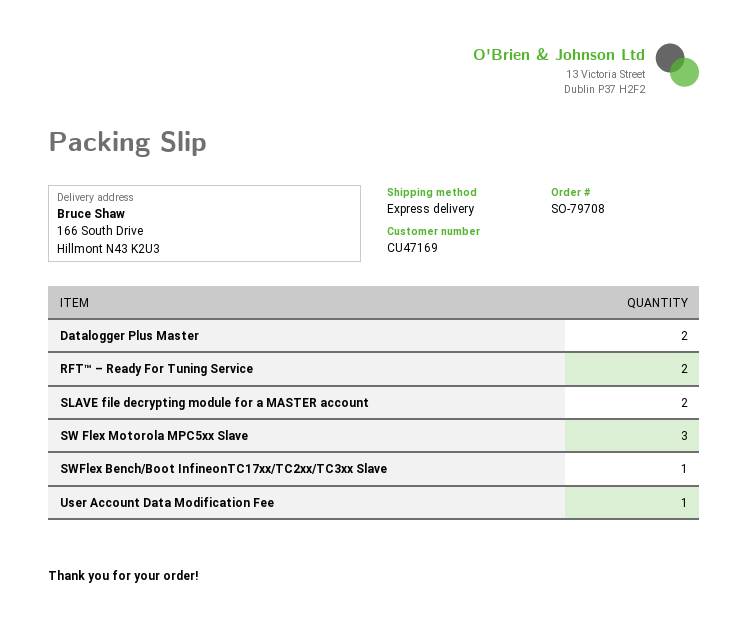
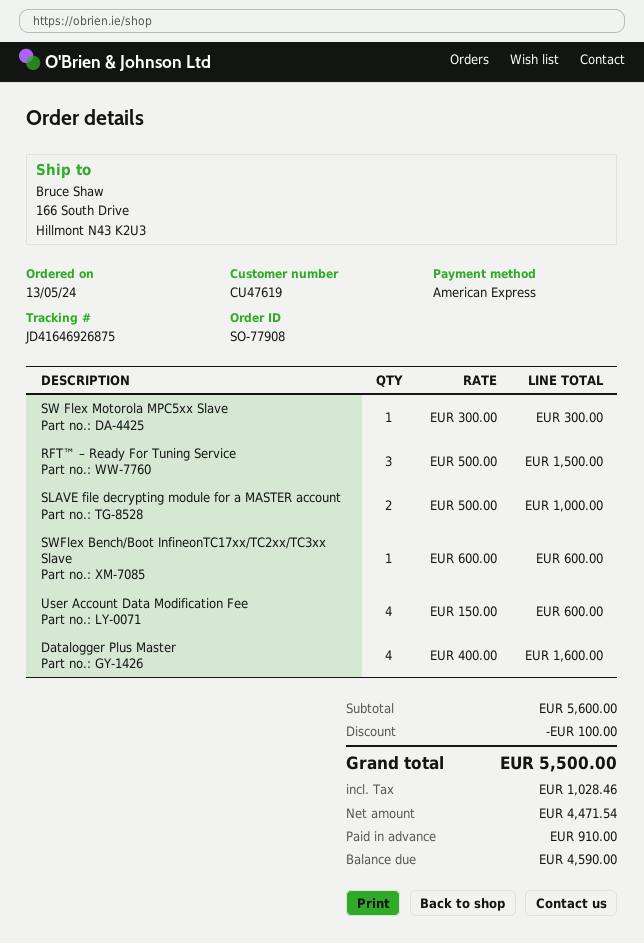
order number: SO-79708 -> SO-77908
customer number: CU47169 -> CU47619
Datalogger Plus Master: 2 -> 4
RFT™ – Ready For Tuning Service: 2 -> 3
SW Flex Motorola MPC5xx Slave: 3 -> 1
User Account Data Modification Fee: 1 -> 4

